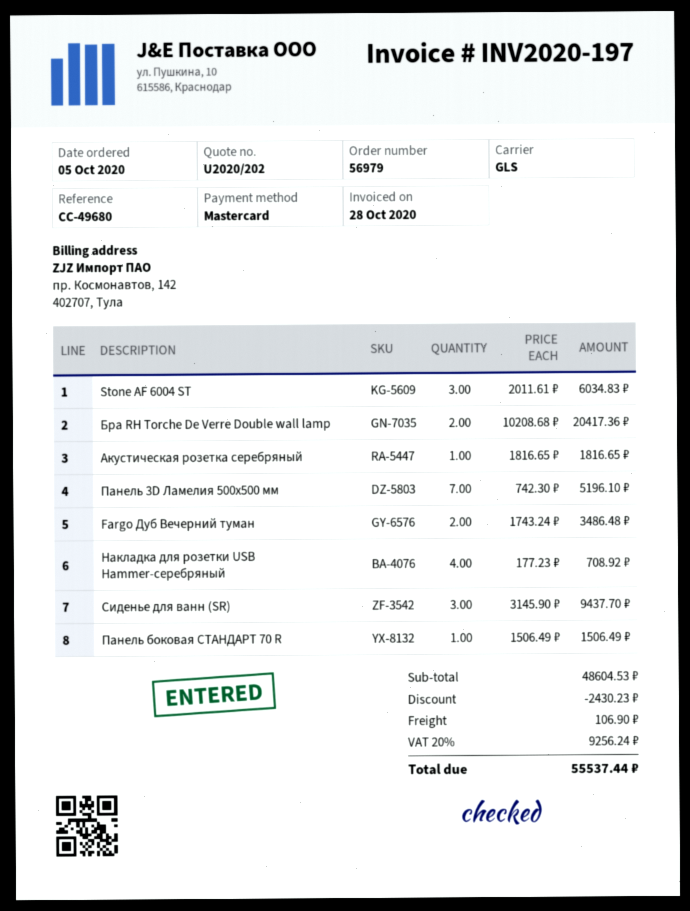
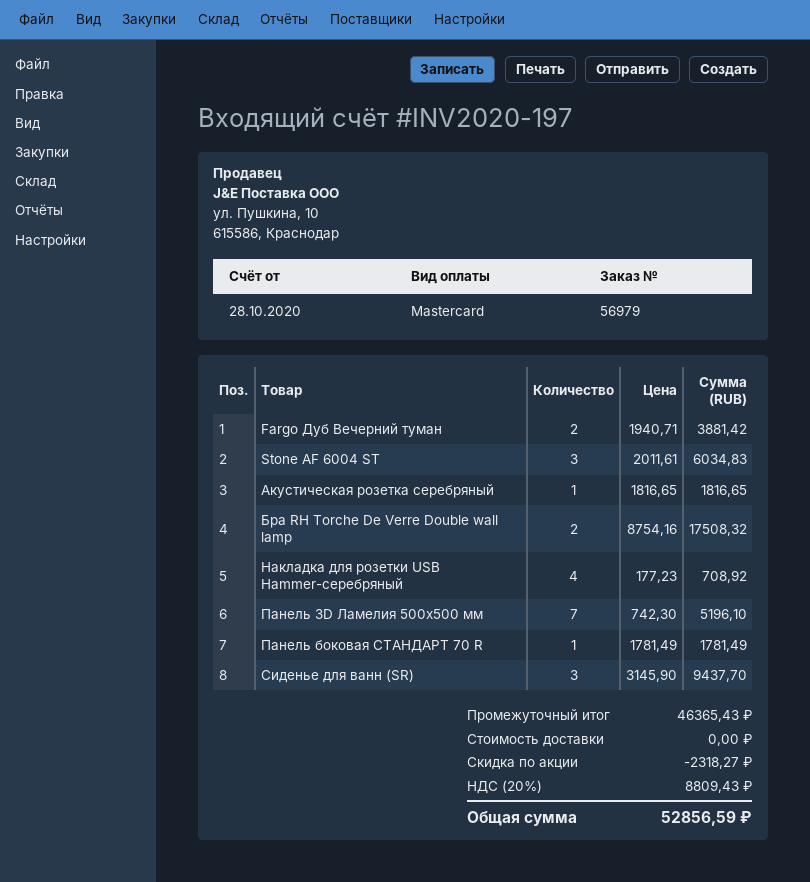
Бра RH Torche De Verre Double wall lamp: 2 x 10208.68 = 20417.36 -> 2 x 8754.16 = 17508.32
Fargo Дуб Вечерний туман: 2 x 1743.24 = 3486.48 -> 2 x 1940.71 = 3881.42
Панель боковая СТАНДАРТ 70 R: 1 x 1506.49 = 1506.49 -> 1 x 1781.49 = 1781.49
subtotal: 48604.53 -> 46365.43
discount: 2430.23 -> 2318.27
shipping: 106.90 -> 0.00
tax: 20% = 9256.24 -> 20% = 8809.43
total: 55537.44 -> 52856.59

